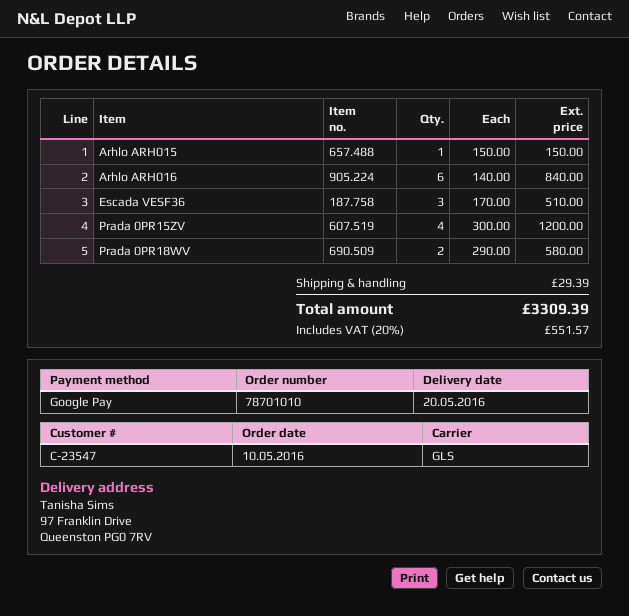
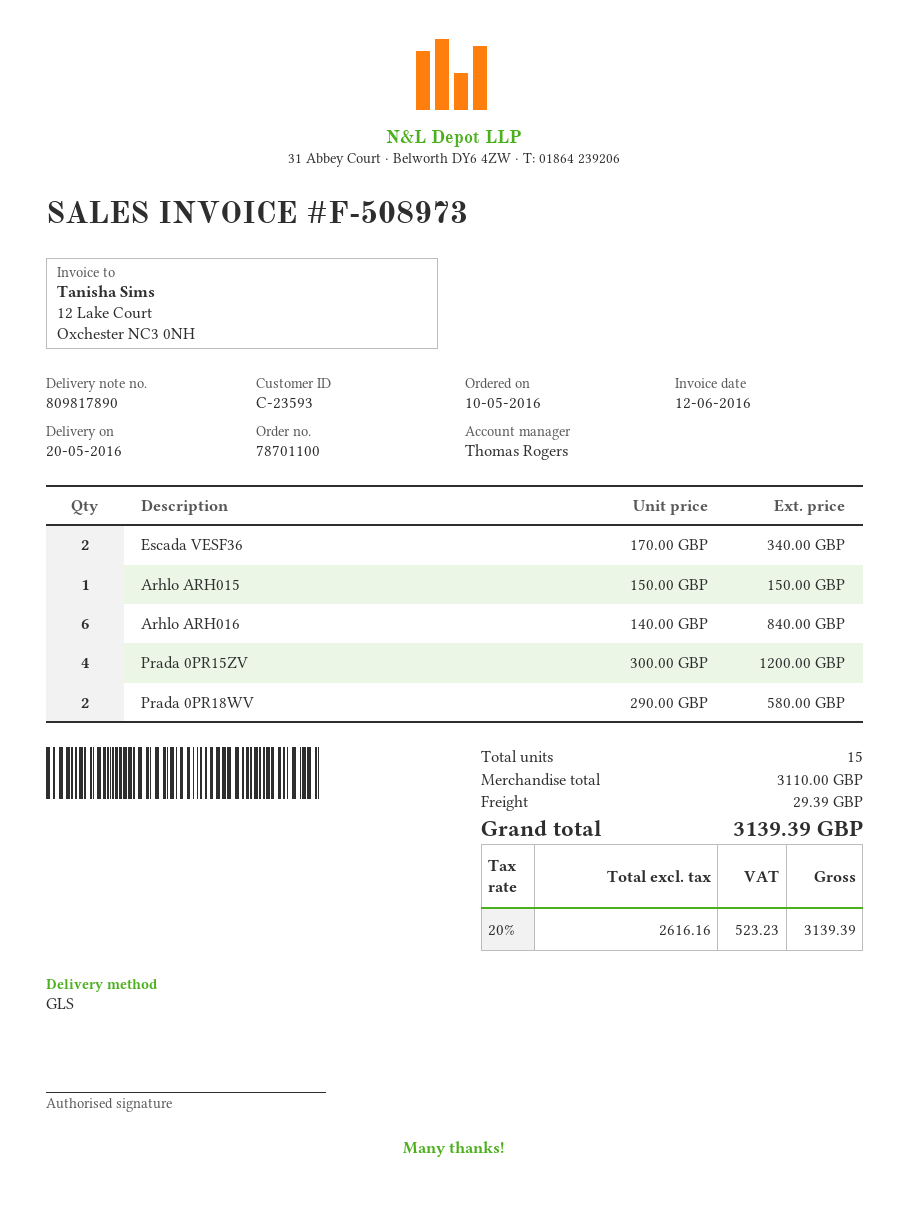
order number: 78701010 -> 78701100
customer number: C-23547 -> C-23593
Escada VESF36: 3 x 170.00 = 510.00 -> 2 x 170.00 = 340.00
tax: 20% = 551.57 -> 20% = 523.23
total: 3309.39 -> 3139.39

